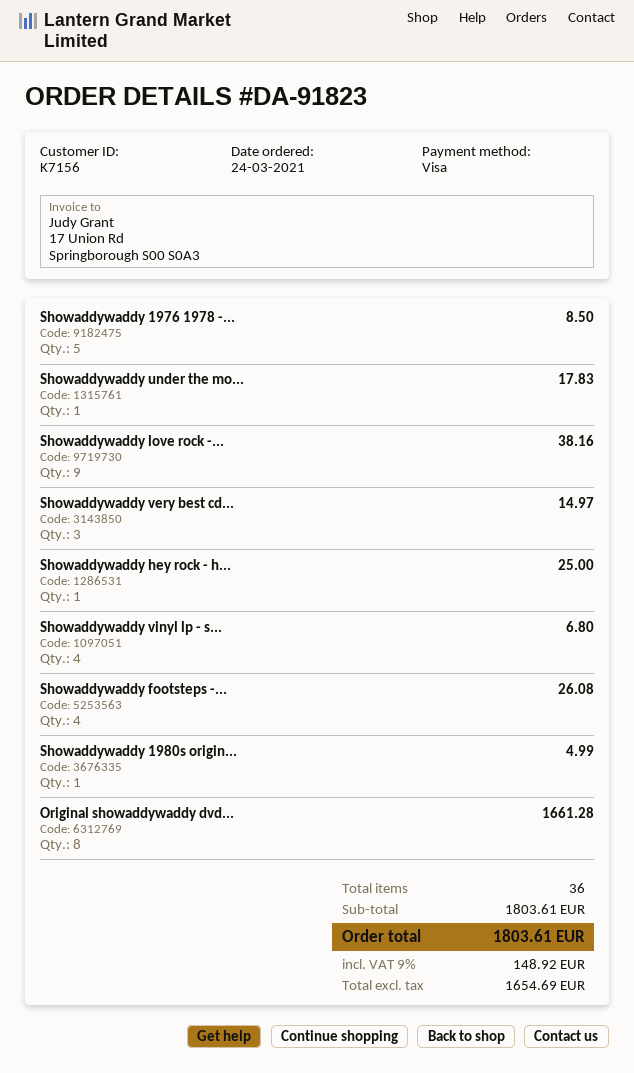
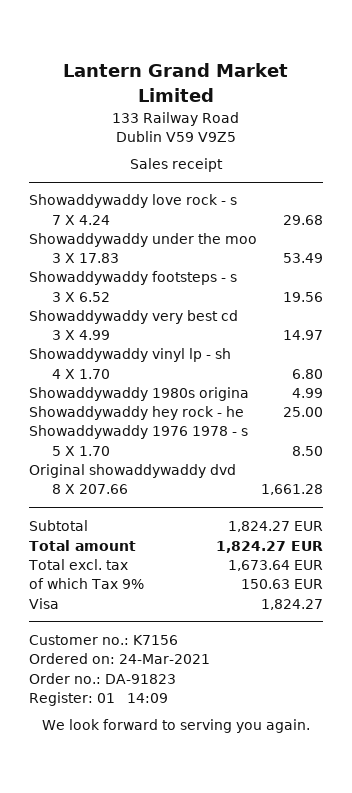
Showaddywaddy under the mo...: 1 for 17.83 -> 3 for 53.49
Showaddywaddy love rock -...: 9 for 38.16 -> 7 for 29.68
Showaddywaddy footsteps -...: 4 for 26.08 -> 3 for 19.56
subtotal: 1803.61 -> 1824.27
net: 1654.69 -> 1673.64
tax: 9% = 148.92 -> 9% = 150.63
total: 1803.61 -> 1824.27

